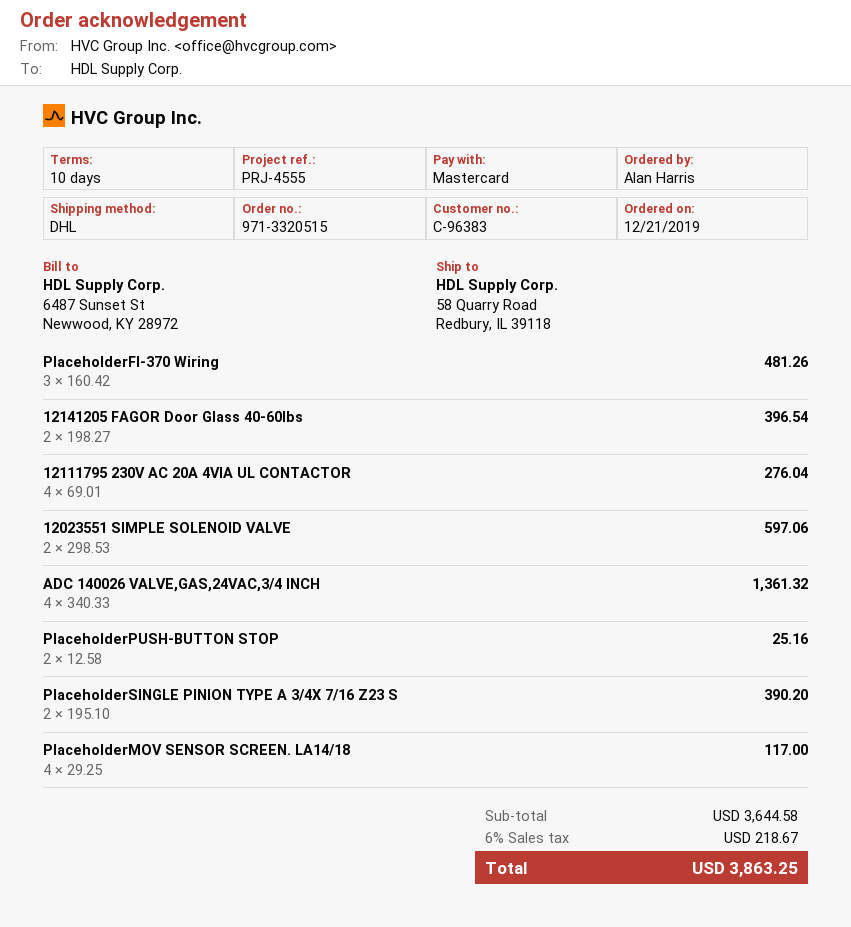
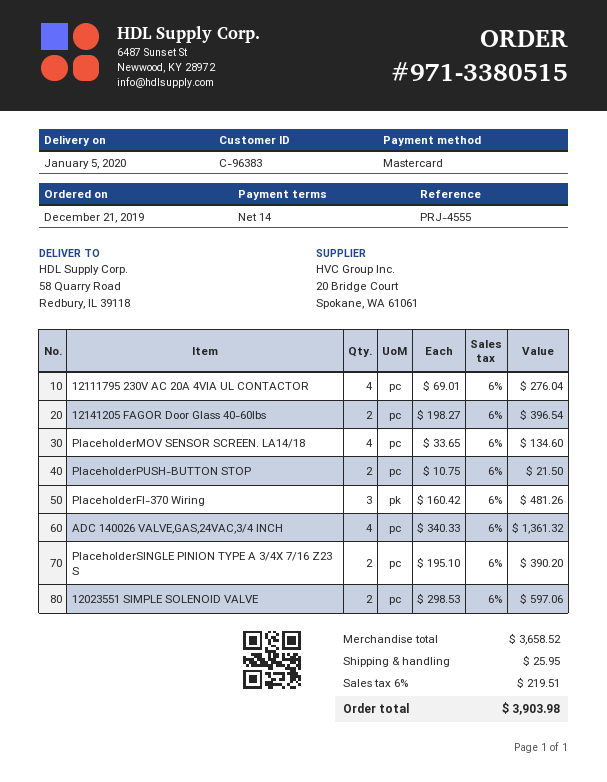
order number: 971-3320515 -> 971-3380515
payment terms: 10 days -> 14 days
PlaceholderPUSH-BUTTON STOP: 2 x 12.58 = 25.16 -> 2 x 10.75 = 21.50
PlaceholderMOV SENSOR SCREEN. LA14/18: 4 x 29.25 = 117.00 -> 4 x 33.65 = 134.60
subtotal: 3644.58 -> 3658.52
shipping: none -> 25.95
tax: 6% = 218.67 -> 6% = 219.51
total: 3863.25 -> 3903.98

